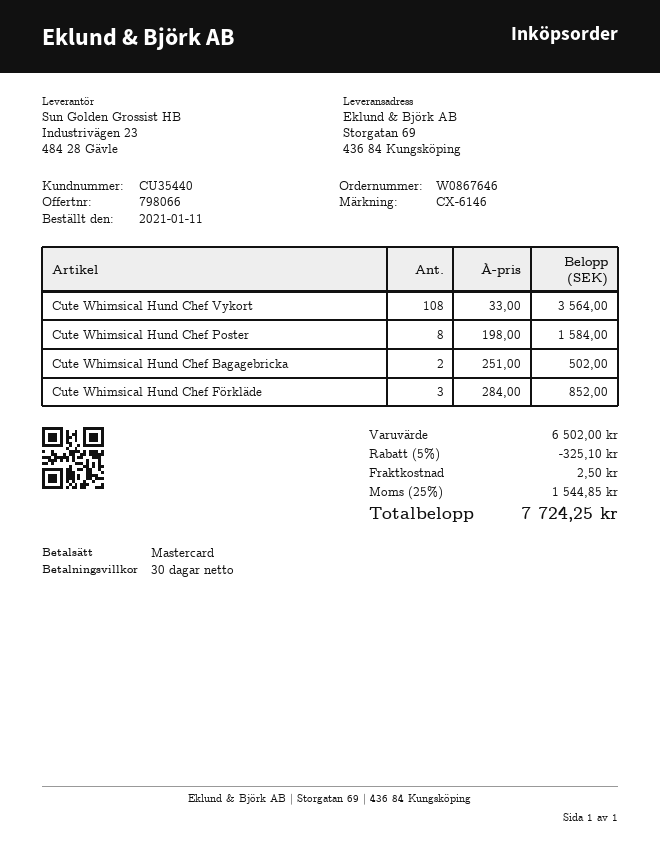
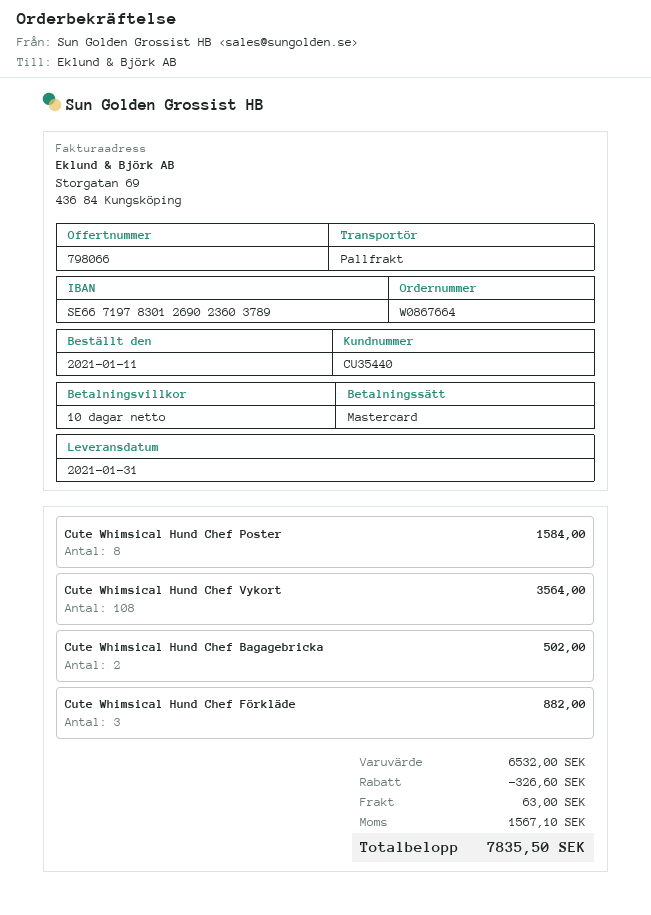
order number: W0867646 -> W0867664
payment terms: 30 days -> 10 days
Cute Whimsical Hund Chef Förkläde: 3 for 852.00 -> 3 for 882.00
subtotal: 6502.00 -> 6532.00
discount: 325.10 -> 326.60
shipping: 2.50 -> 63.00
tax: 1544.85 -> 1567.10
total: 7724.25 -> 7835.50

